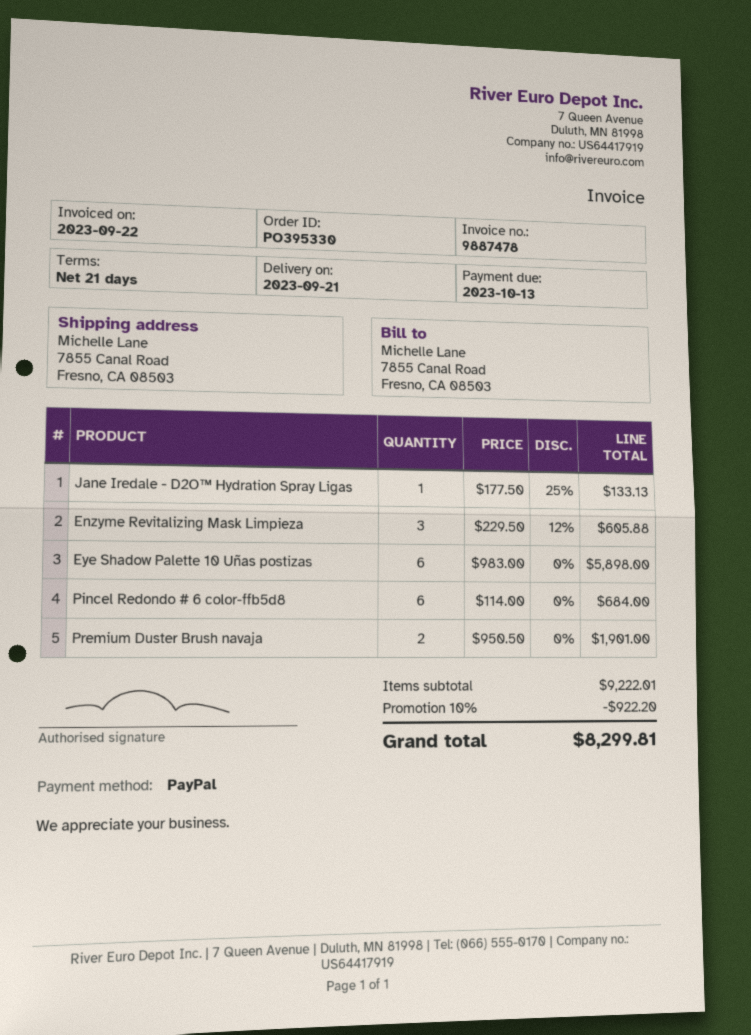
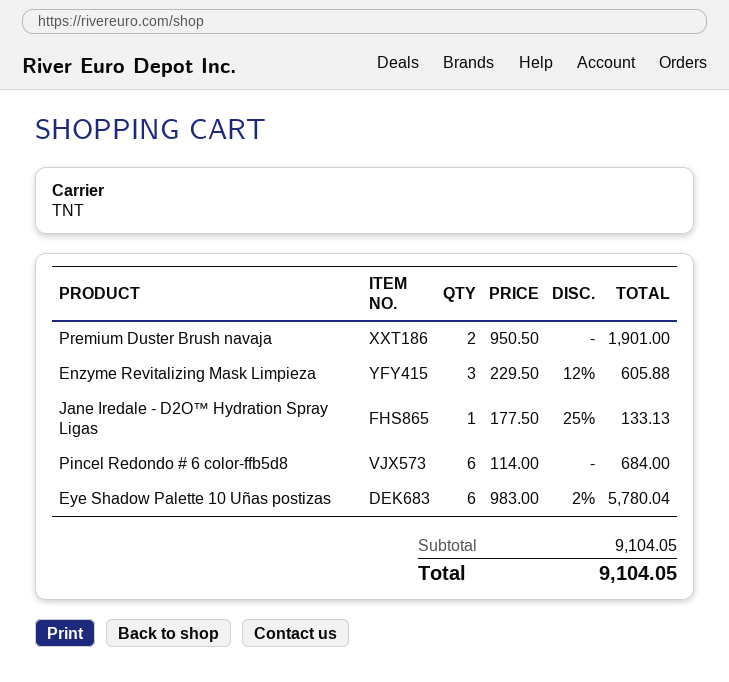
Eye Shadow Palette 10 Uñas postizas: 6 x 983.00 = 5898.00 -> 6 x 983.00 - 2% = 5780.04
subtotal: 9222.01 -> 9104.05
discount: 10% = 922.20 -> none
total: 8299.81 -> 9104.05

